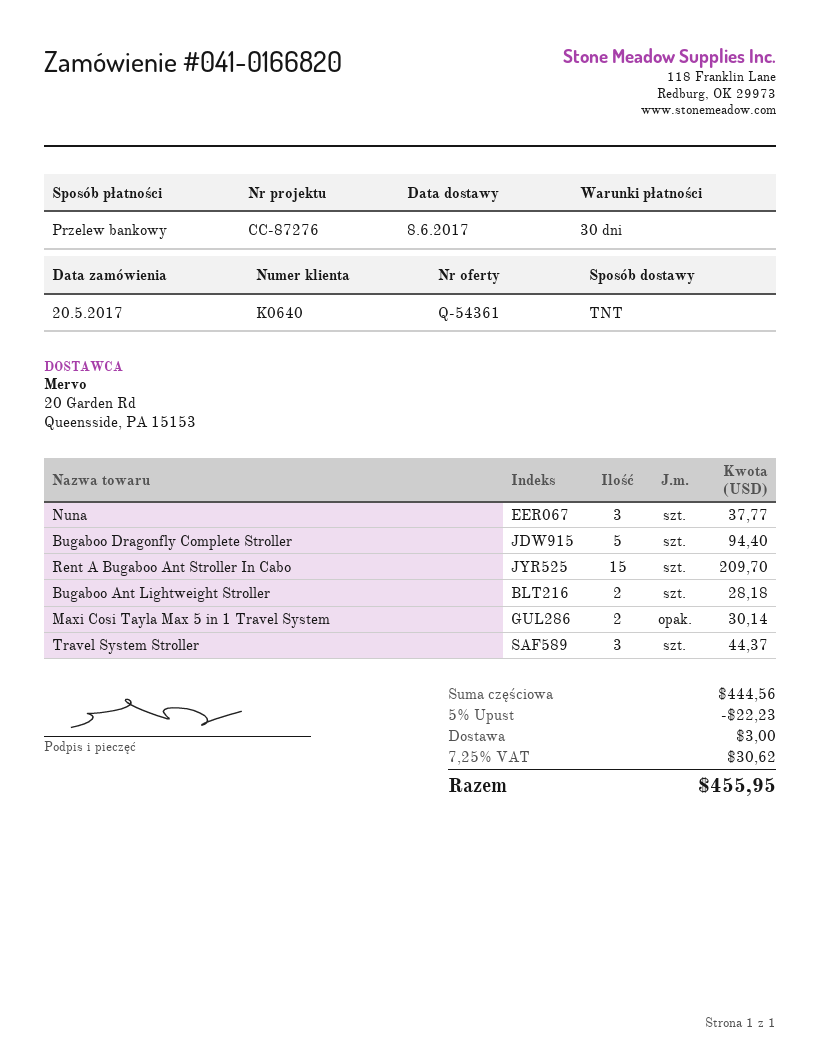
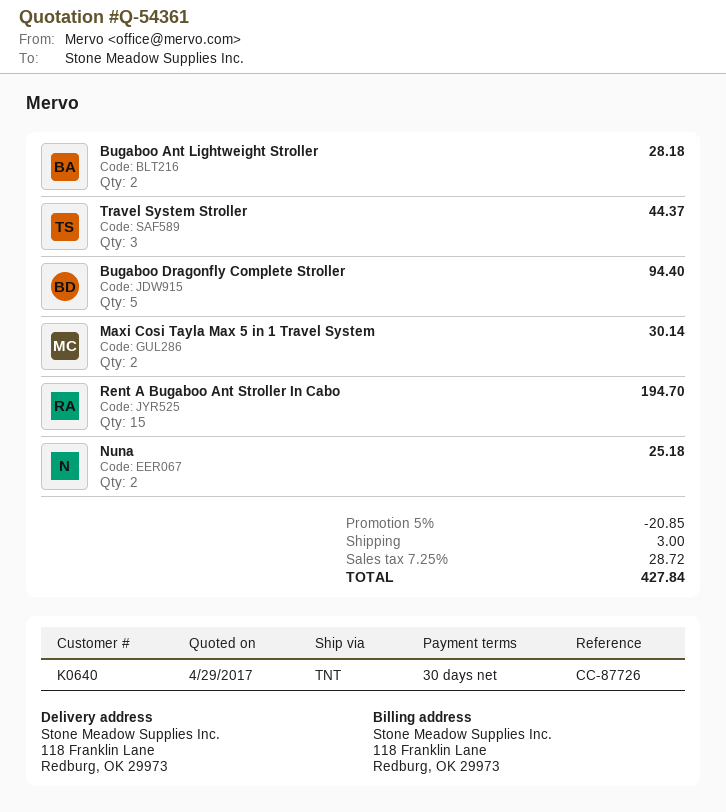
reference: CC-87276 -> CC-87726
Nuna: 3 for 37.77 -> 2 for 25.18
Rent A Bugaboo Ant Stroller In Cabo: 15 for 209.70 -> 15 for 194.70
discount: 5% = 22.23 -> 5% = 20.85
tax: 7.25% = 30.62 -> 7.25% = 28.72
total: 455.95 -> 427.84

